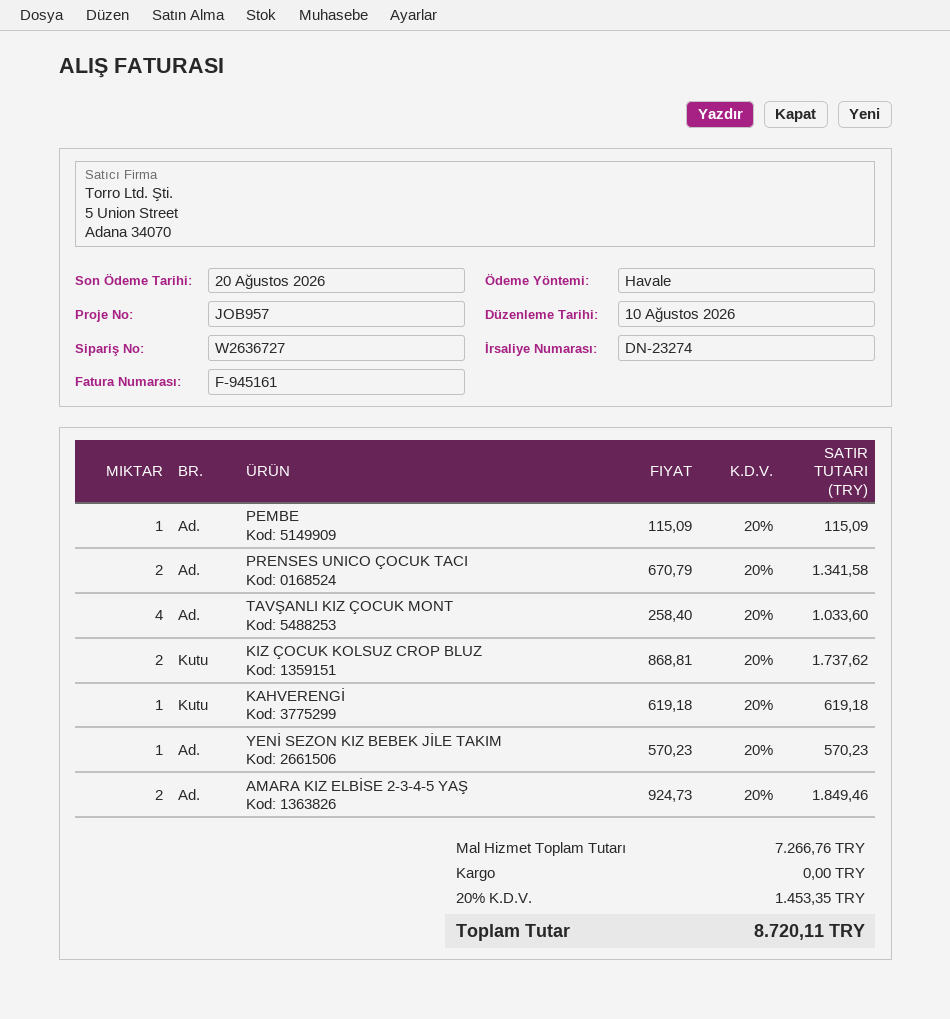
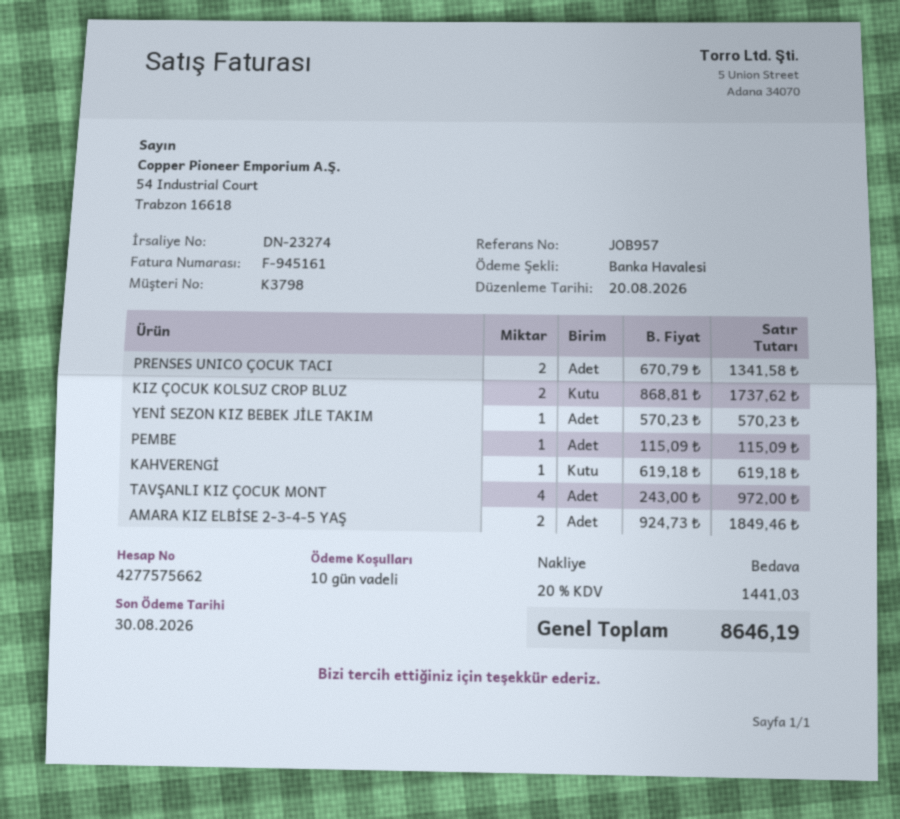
invoice date: 2026-08-10 -> 2026-08-20
due date: 2026-08-20 -> 2026-08-30
TAVŞANLI KIZ ÇOCUK MONT: 4 x 258.40 = 1033.60 -> 4 x 243.00 = 972.00
tax: 20% = 1453.35 -> 20% = 1441.03
total: 8720.11 -> 8646.19

